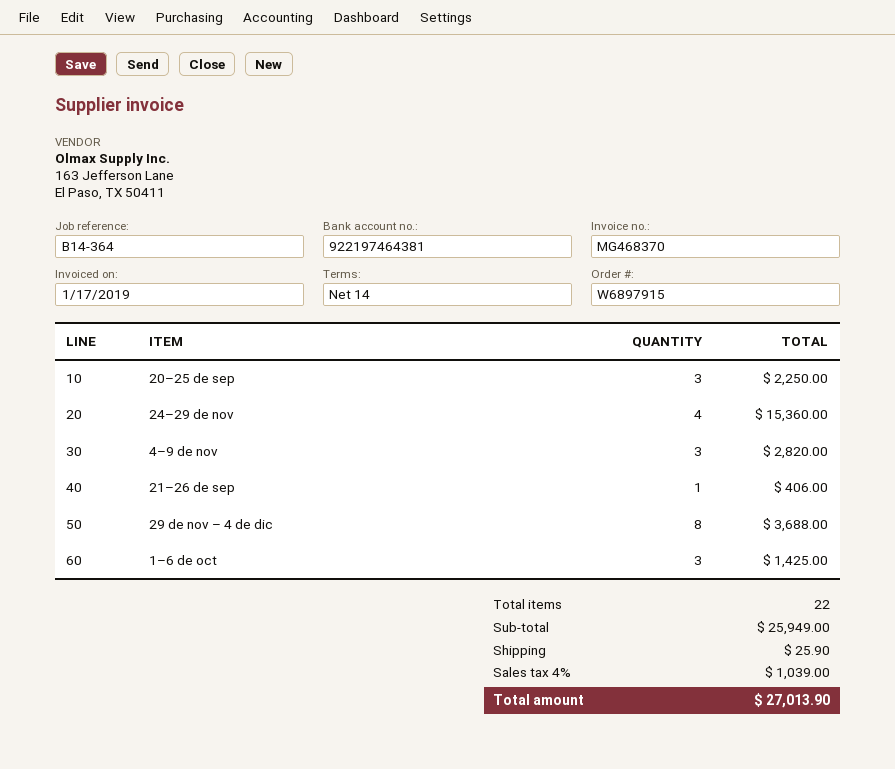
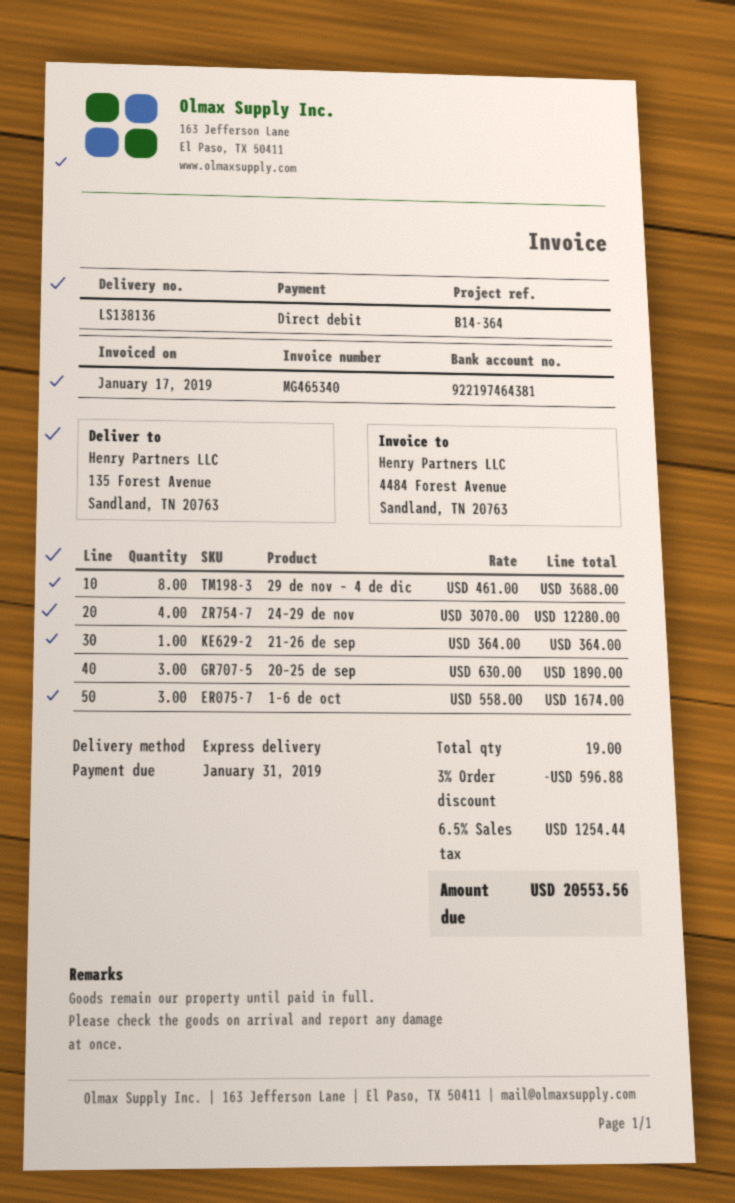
invoice number: MG468370 -> MG465340
20–25 de sep: 3 for 2250.00 -> 3 for 1890.00
24–29 de nov: 4 for 15360.00 -> 4 for 12280.00
4–9 de nov: 3 for 2820.00 -> none
21–26 de sep: 1 for 406.00 -> 1 for 364.00
1–6 de oct: 3 for 1425.00 -> 3 for 1674.00
total quantity: 22 -> 19
discount: none -> 3% = 596.88
shipping: 25.90 -> none
tax: 4% = 1039.00 -> 6.5% = 1254.44
total: 27013.90 -> 20553.56

